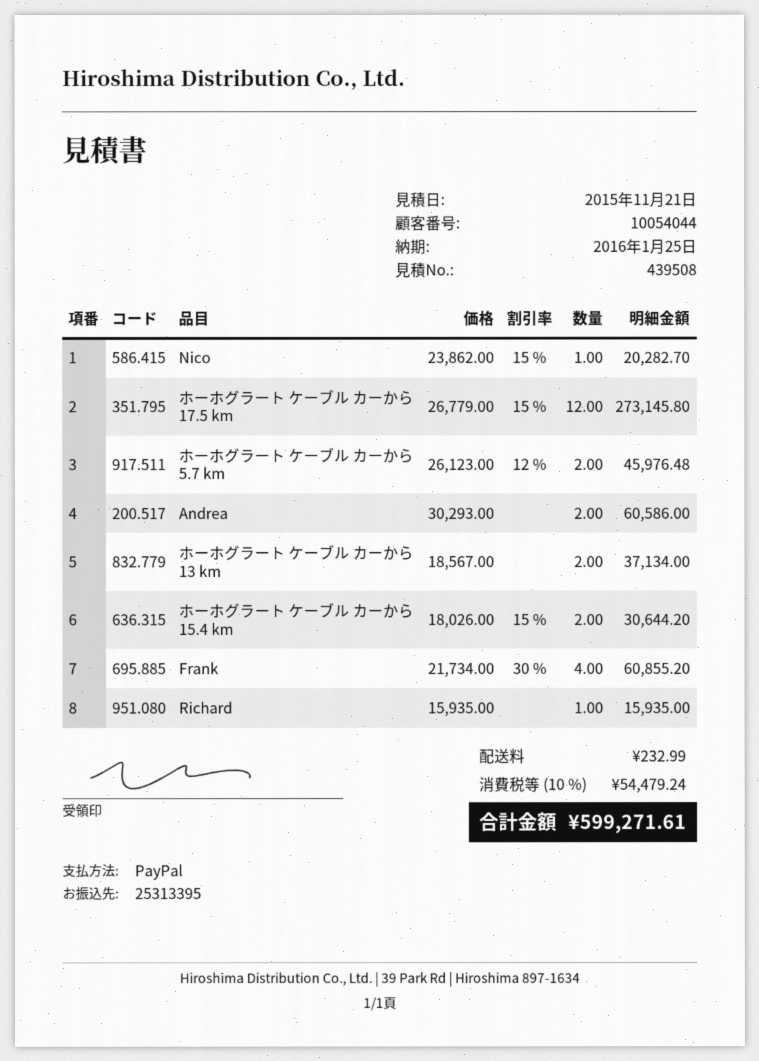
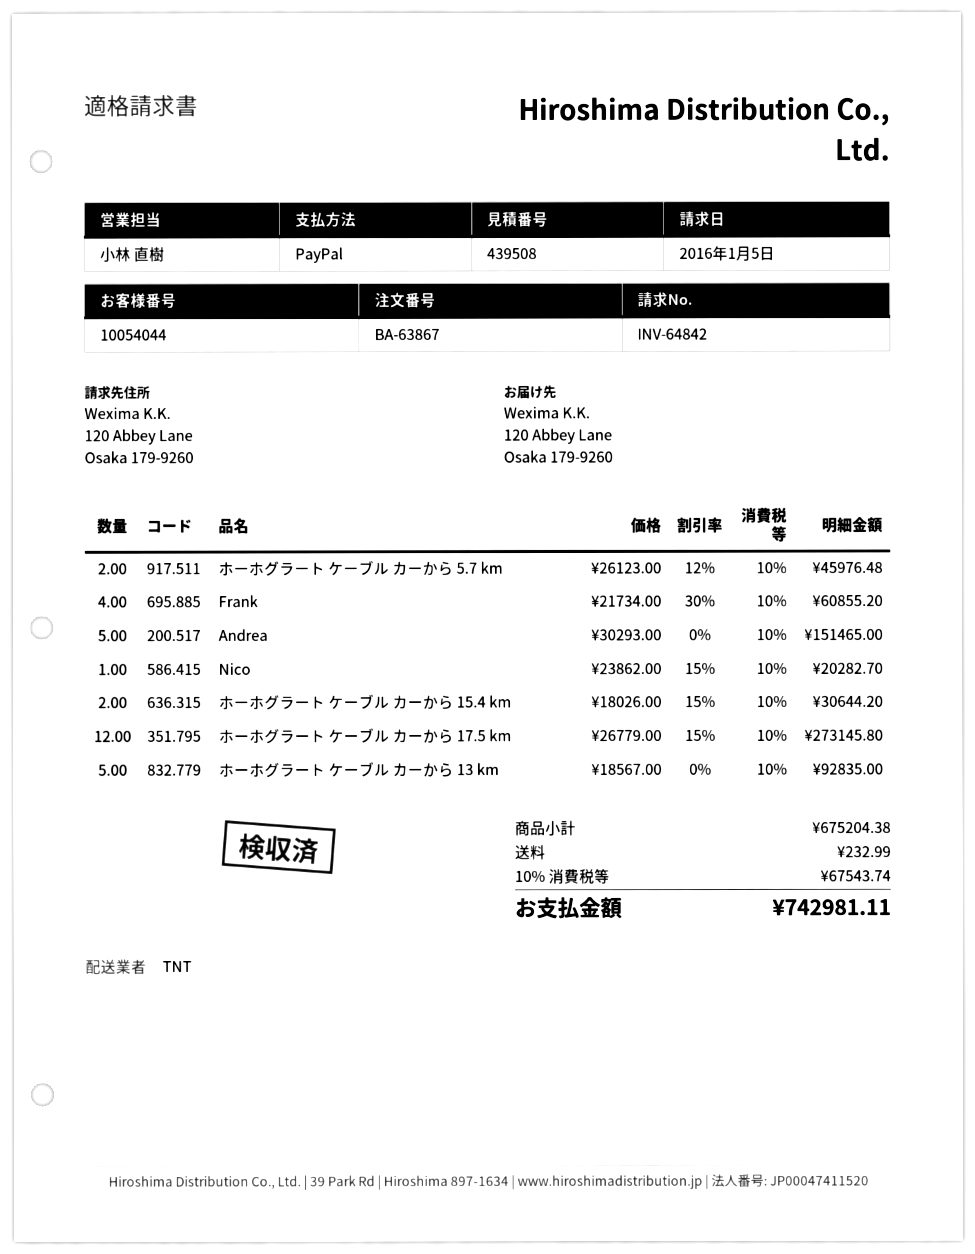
Andrea: 2 x 30293.00 = 60586.00 -> 5 x 30293.00 = 151465.00
ホーホグラート ケーブル カーから 13 km: 2 x 18567.00 = 37134.00 -> 5 x 18567.00 = 92835.00
Richard: 1 x 15935.00 = 15935.00 -> none
tax: 10% = 54479.24 -> 10% = 67543.74
total: 599271.61 -> 742981.11

